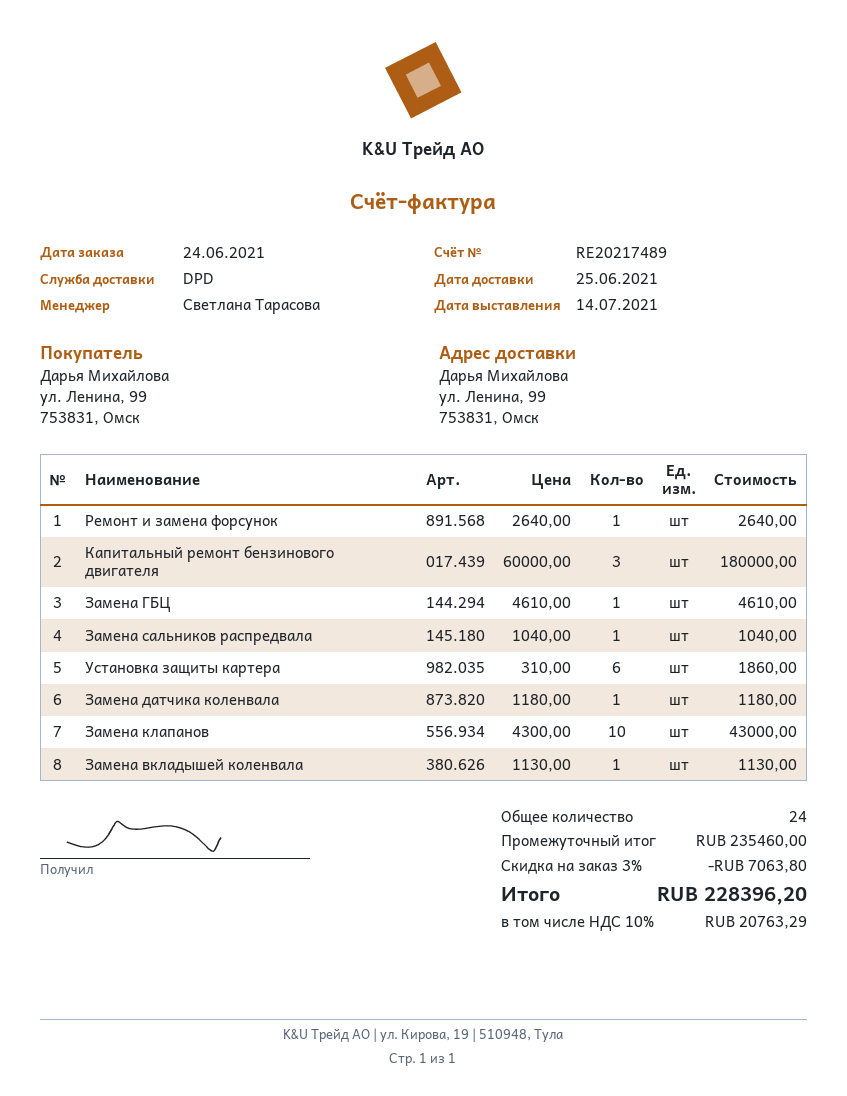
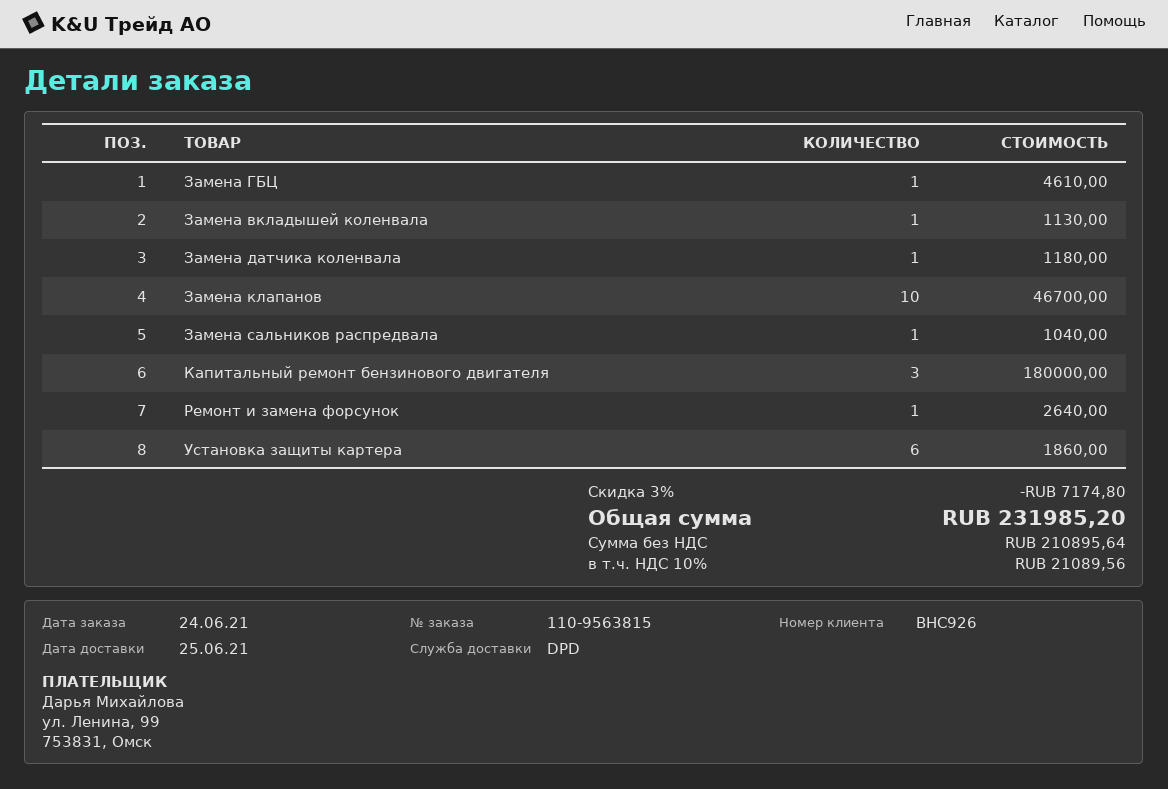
Замена клапанов: 10 for 43000.00 -> 10 for 46700.00
discount: 3% = 7063.80 -> 3% = 7174.80
tax: 10% = 20763.29 -> 10% = 21089.56
total: 228396.20 -> 231985.20

